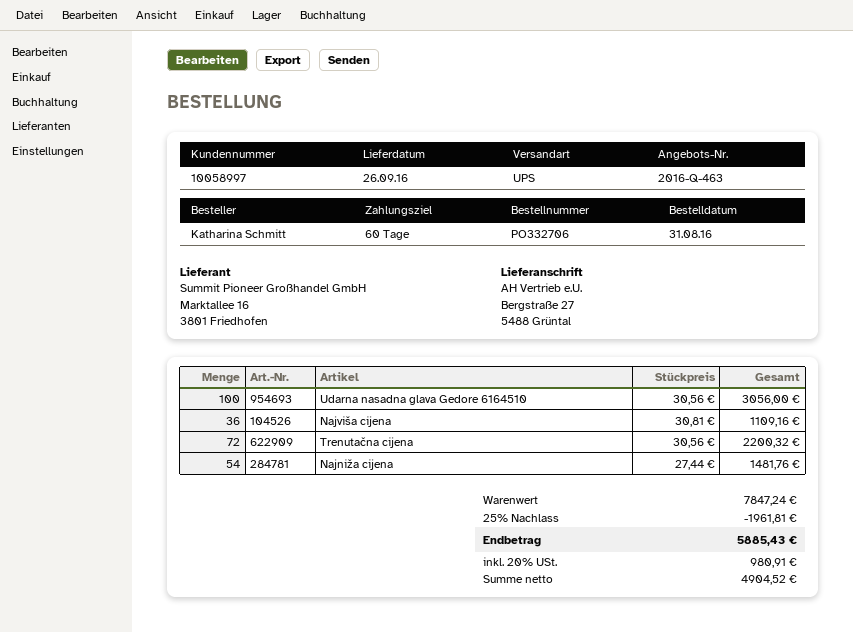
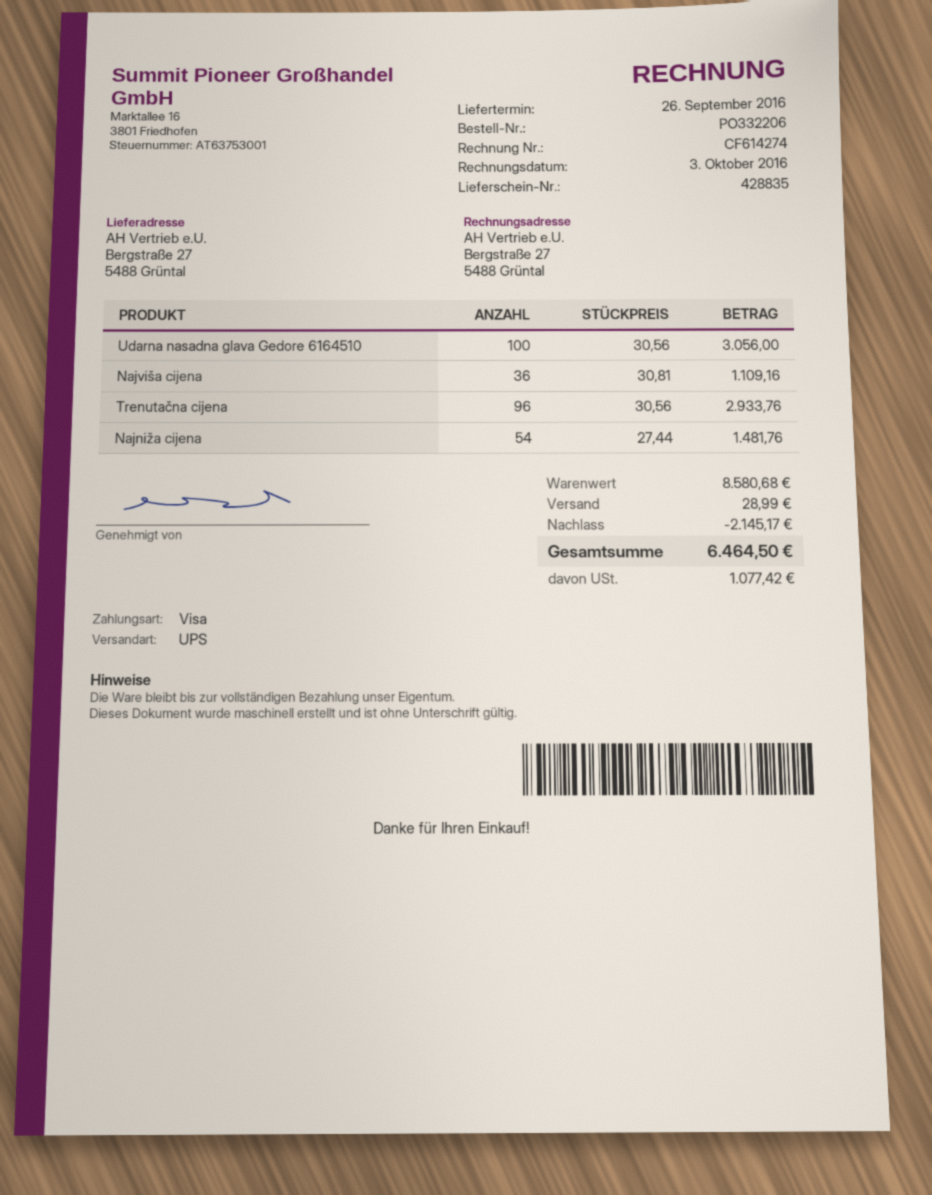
order number: PO332706 -> PO332206
Trenutačna cijena: 72 x 30.56 = 2200.32 -> 96 x 30.56 = 2933.76
subtotal: 7847.24 -> 8580.68
discount: 1961.81 -> 2145.17
shipping: none -> 28.99
tax: 980.91 -> 1077.42
total: 5885.43 -> 6464.50

